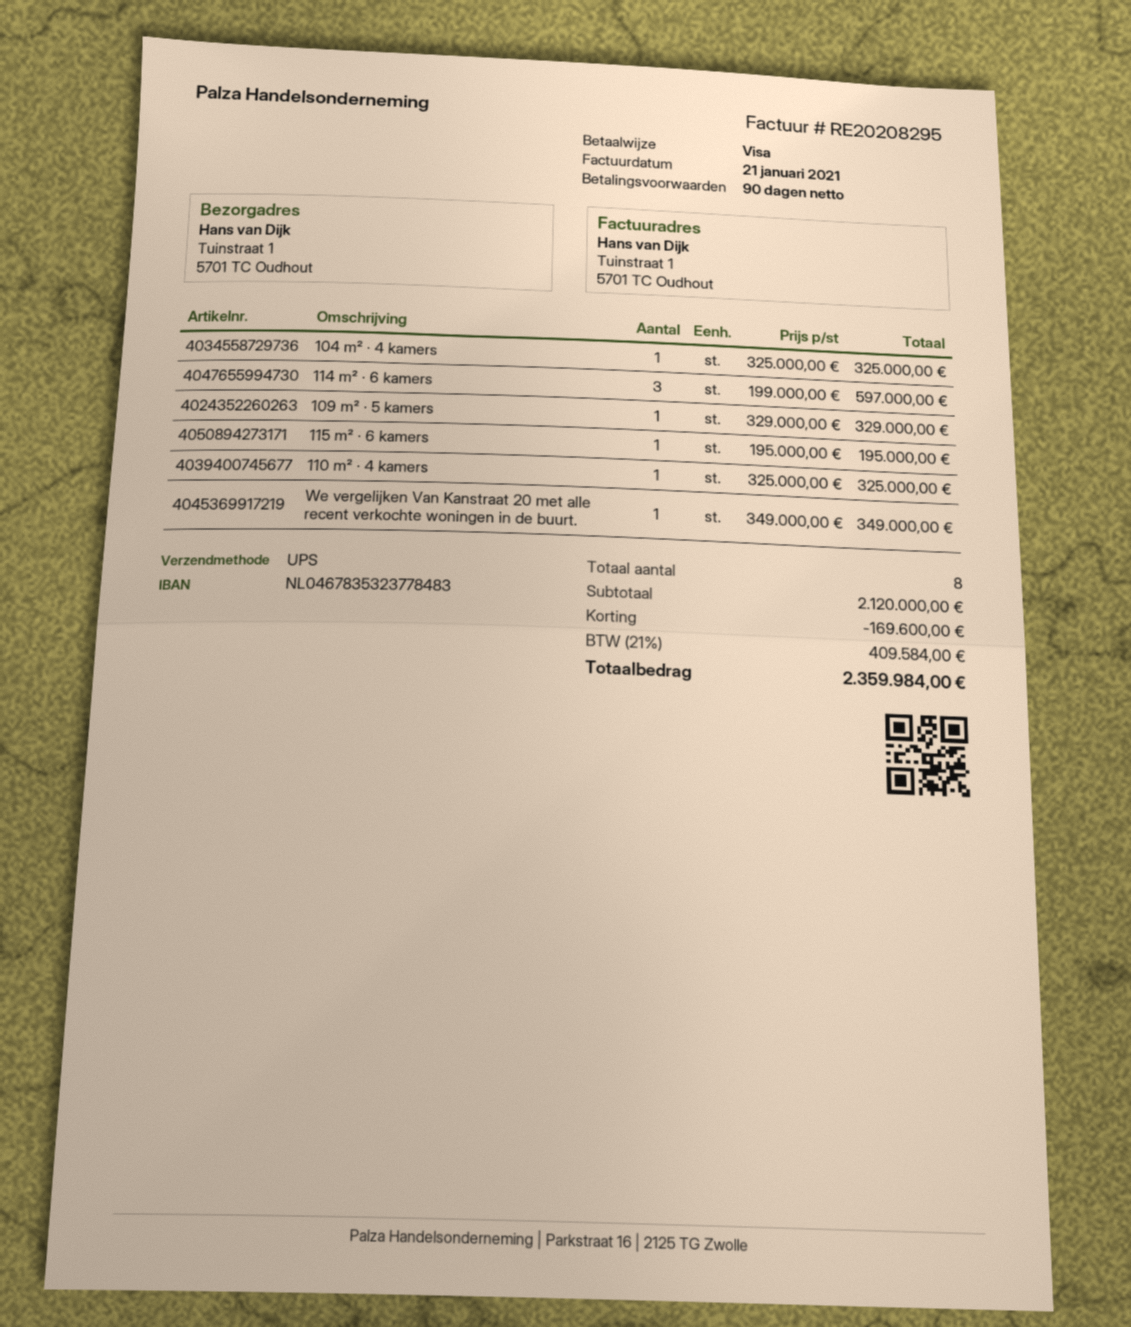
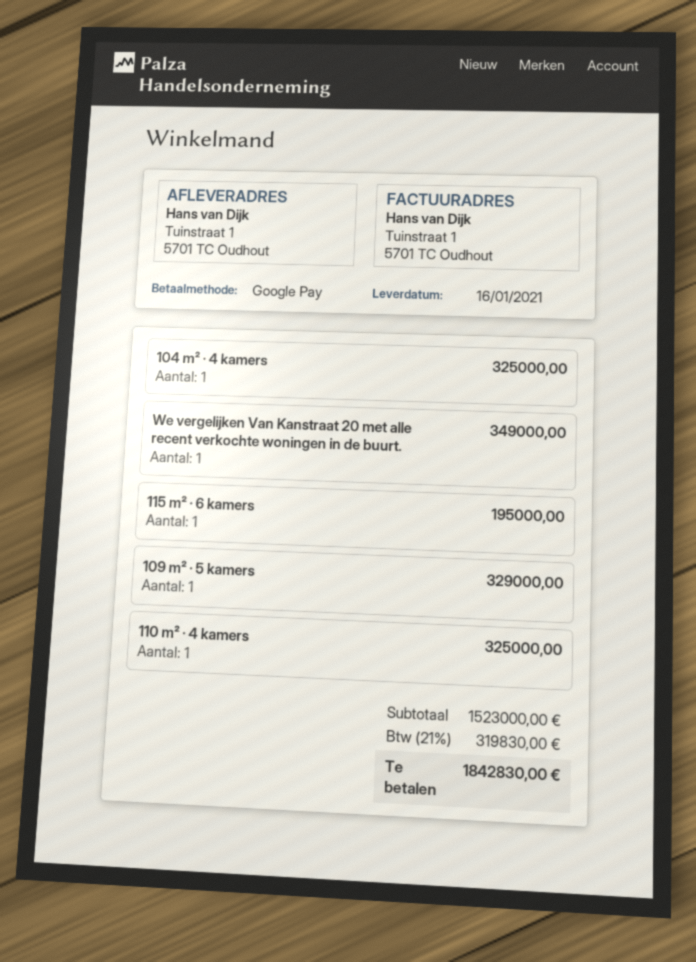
payment method: Visa -> Google Pay
114 m² · 6 kamers: 3 for 597000.00 -> none
subtotal: 2120000.00 -> 1523000.00
discount: 169600.00 -> none
tax: 21% = 409584.00 -> 21% = 319830.00
total: 2359984.00 -> 1842830.00

